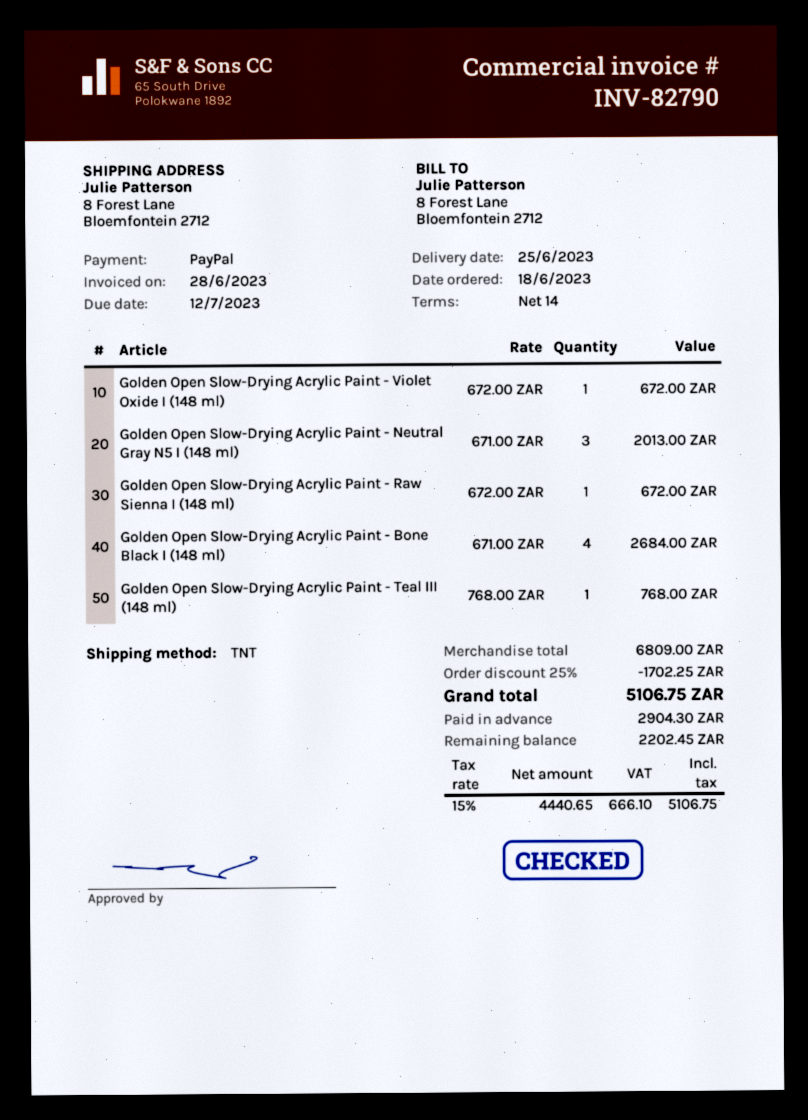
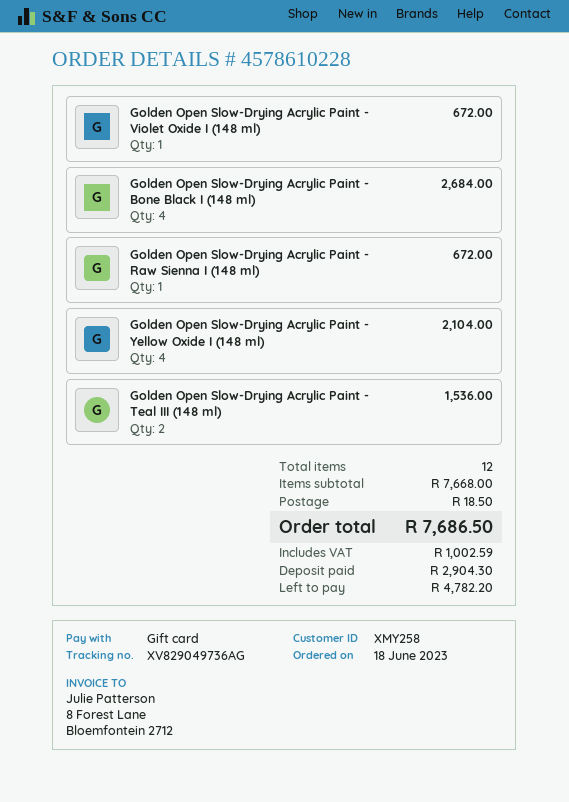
payment method: PayPal -> gift card
Golden Open Slow-Drying Acrylic Paint - Neutral Gray N5 I (148 ml): 3 for 2013.00 -> none
Golden Open Slow-Drying Acrylic Paint - Teal III (148 ml): 1 for 768.00 -> 2 for 1536.00
Golden Open Slow-Drying Acrylic Paint - Yellow Oxide I (148 ml): none -> 4 for 2104.00
subtotal: 6809.00 -> 7668.00
discount: 25% = 1702.25 -> none
shipping: none -> 18.50
tax: 666.10 -> 1002.59
total: 5106.75 -> 7686.50
balance: 2202.45 -> 4782.20

